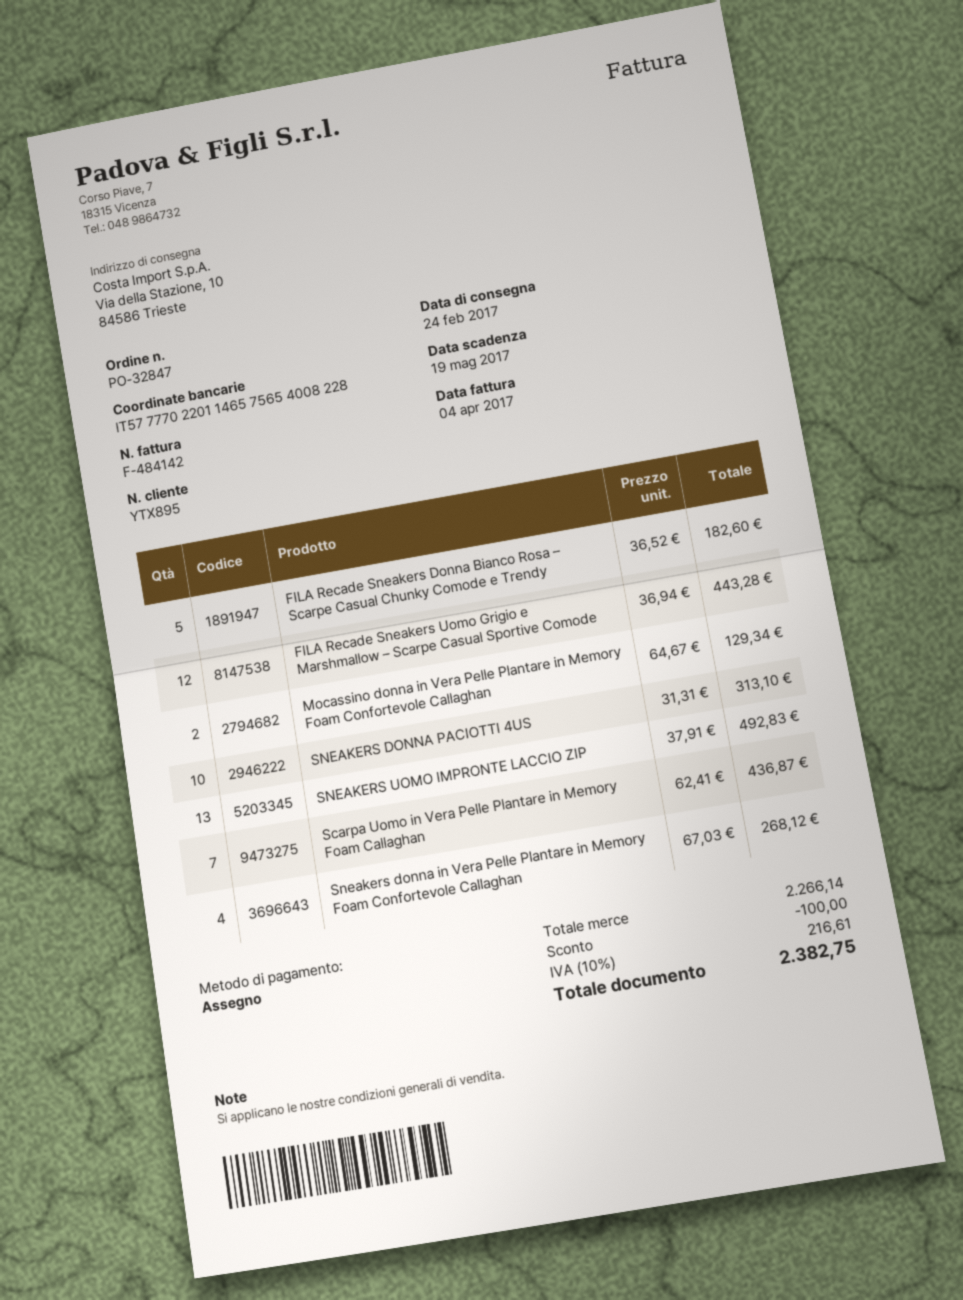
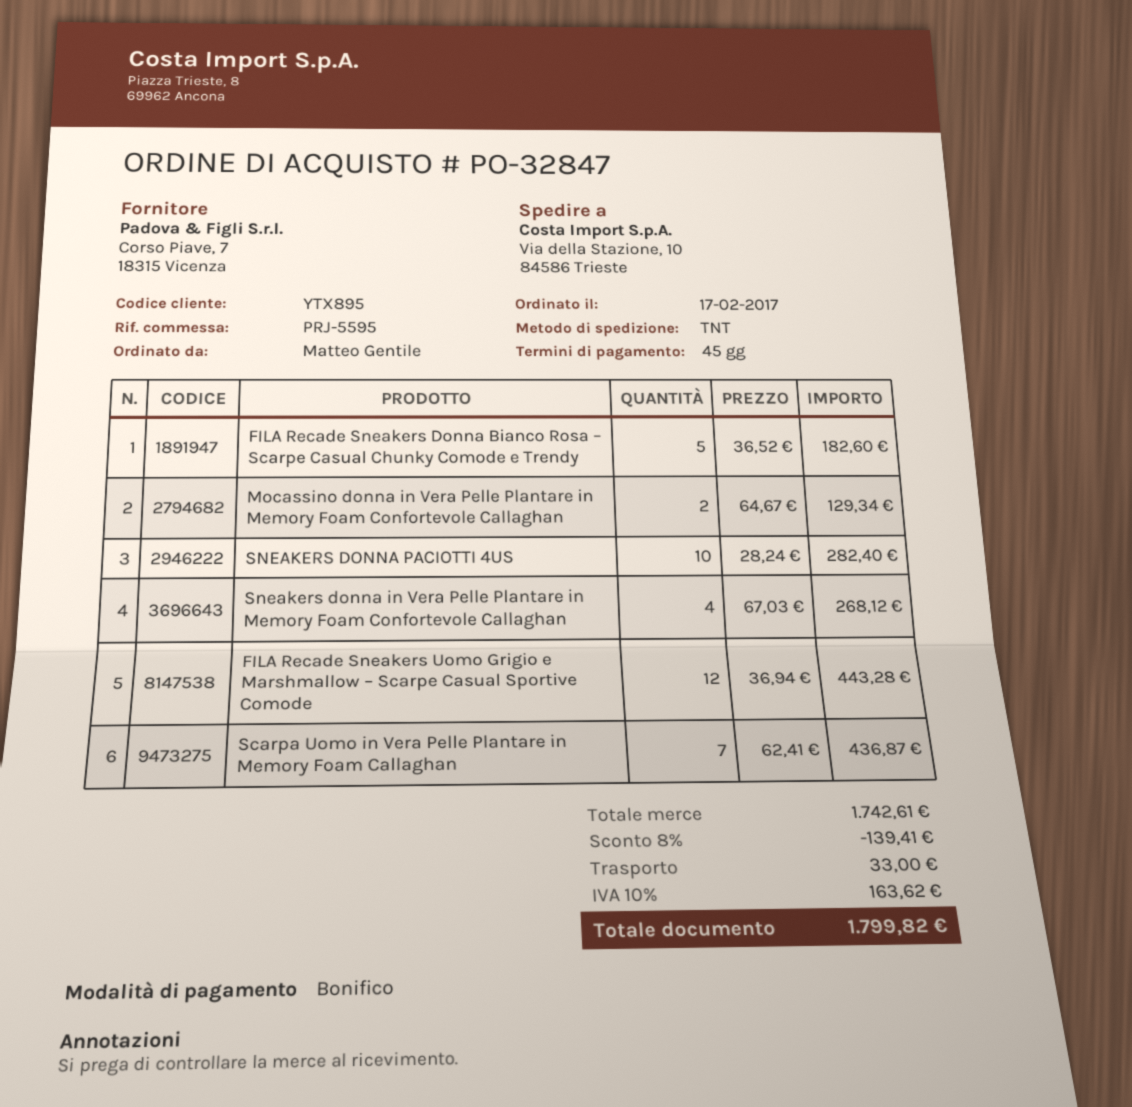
payment method: cheque -> bank transfer
SNEAKERS DONNA PACIOTTI 4US: 10 x 31.31 = 313.10 -> 10 x 28.24 = 282.40
SNEAKERS UOMO IMPRONTE LACCIO ZIP: 13 x 37.91 = 492.83 -> none
subtotal: 2266.14 -> 1742.61
discount: 100.00 -> 139.41
shipping: none -> 33.00
tax: 10% = 216.61 -> 10% = 163.62
total: 2382.75 -> 1799.82

